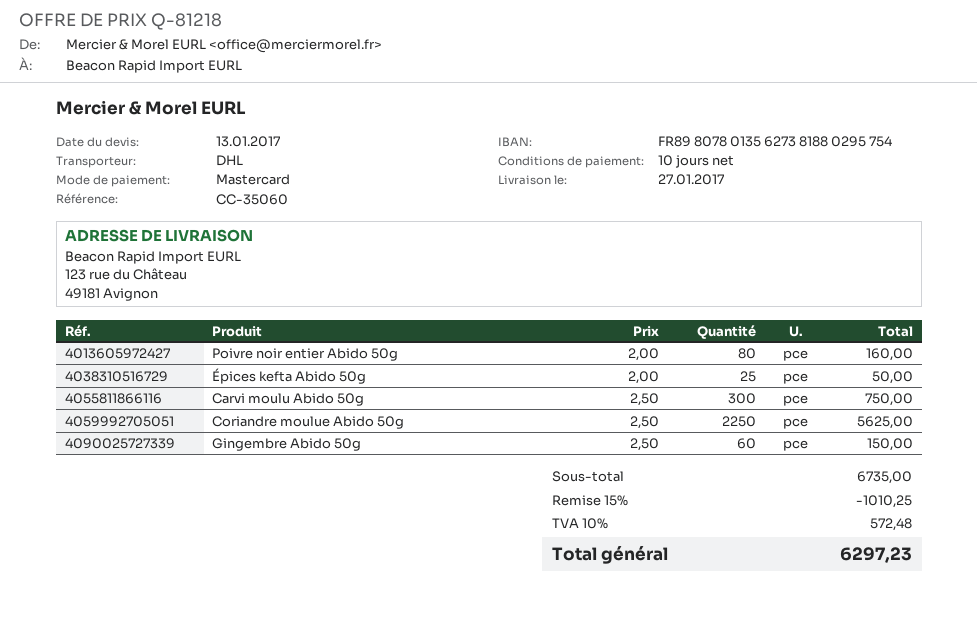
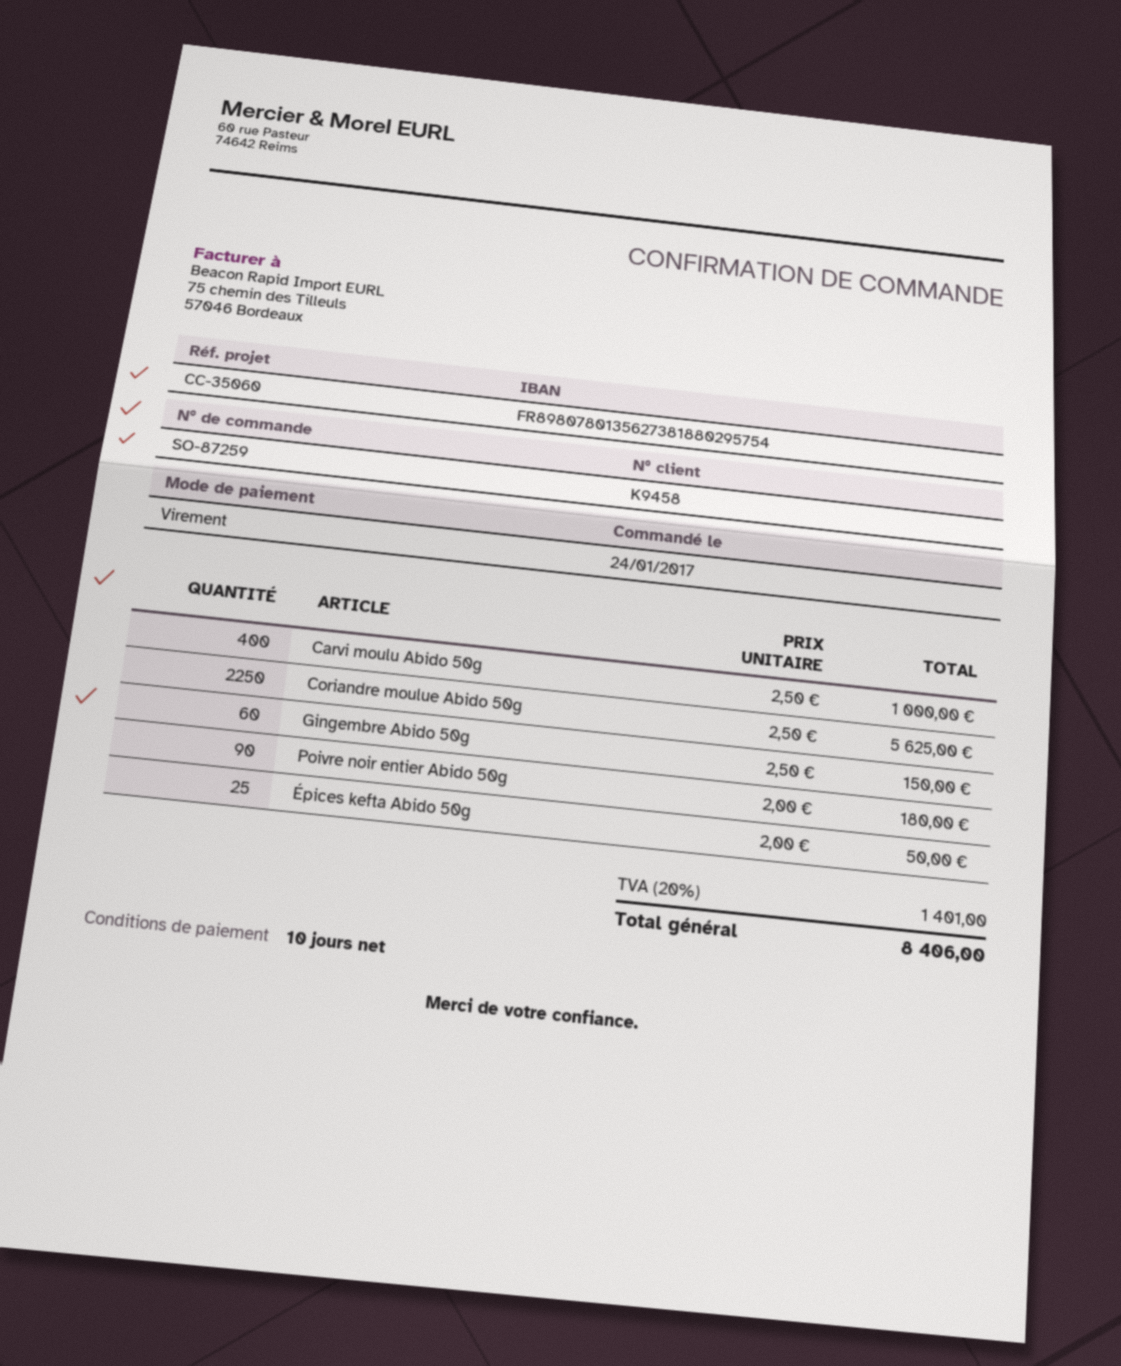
payment method: Mastercard -> bank transfer
Poivre noir entier Abido 50g: 80 x 2.00 = 160.00 -> 90 x 2.00 = 180.00
Carvi moulu Abido 50g: 300 x 2.50 = 750.00 -> 400 x 2.50 = 1000.00
discount: 15% = 1010.25 -> none
tax: 10% = 572.48 -> 20% = 1401.00
total: 6297.23 -> 8406.00

